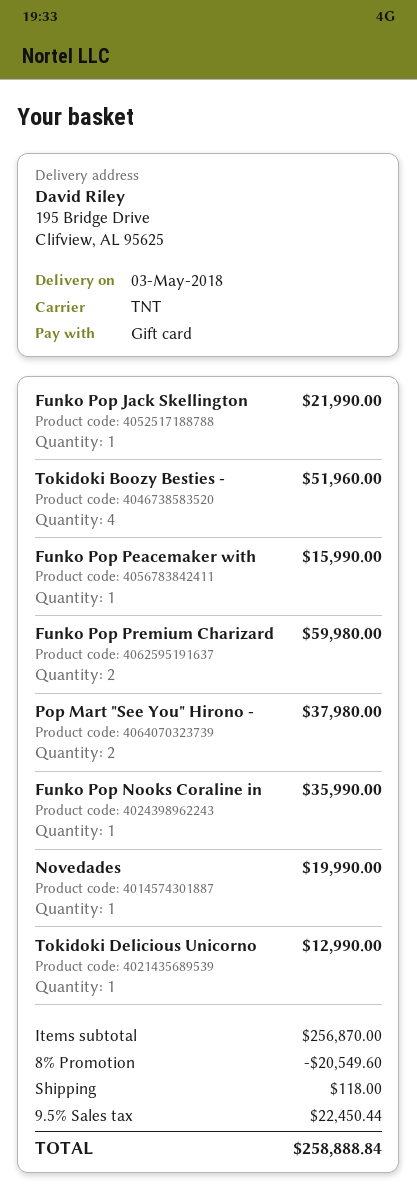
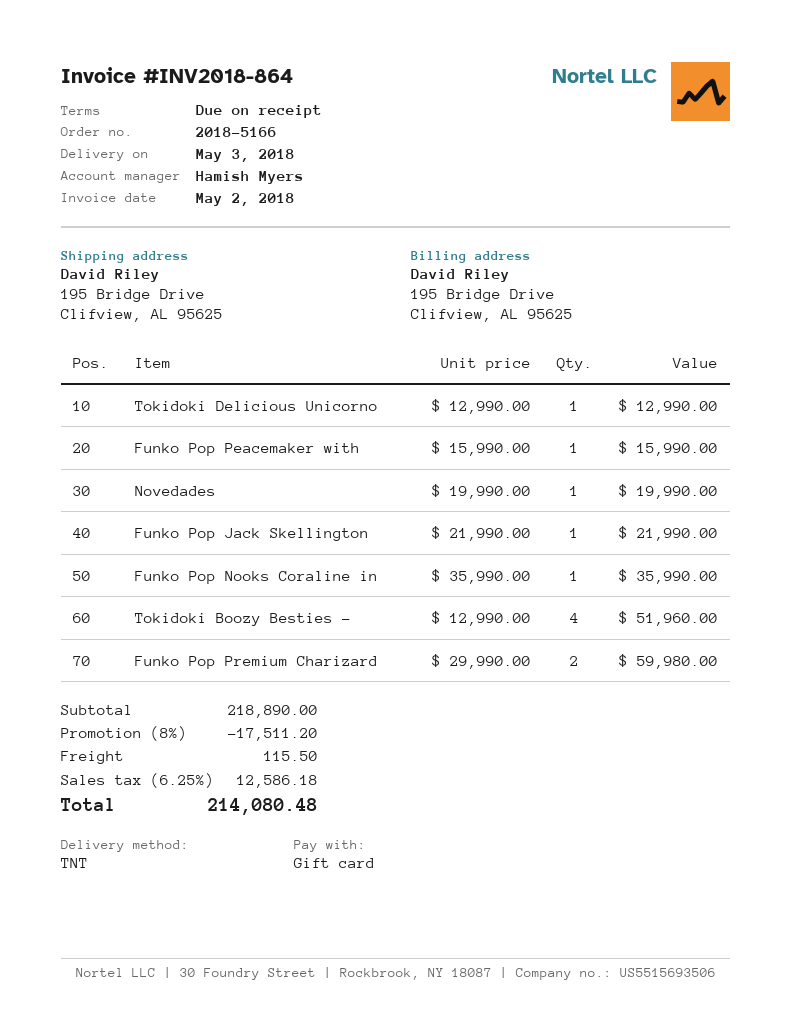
Pop Mart "See You" Hirono -: 2 for 37980.00 -> none
subtotal: 256870.00 -> 218890.00
discount: 8% = 20549.60 -> 8% = 17511.20
shipping: 118.00 -> 115.50
tax: 9.5% = 22450.44 -> 6.25% = 12586.18
total: 258888.84 -> 214080.48

